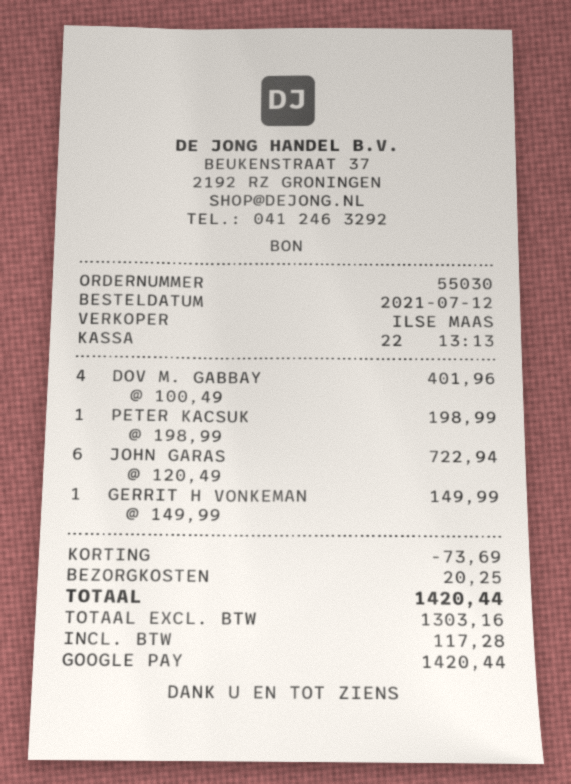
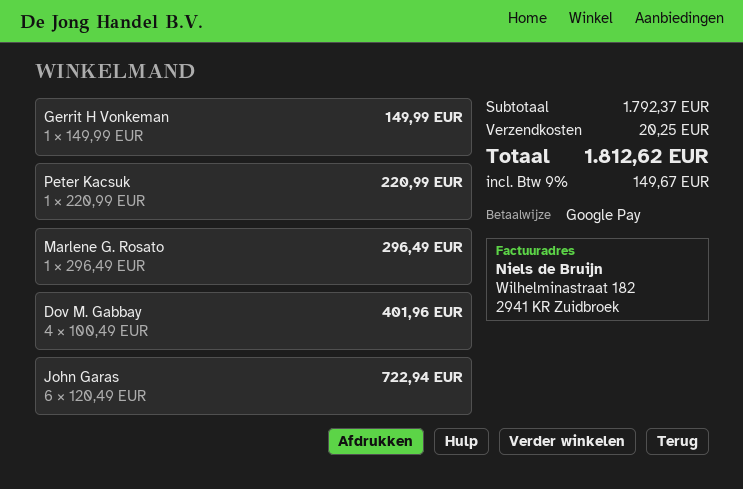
PETER KACSUK: 1 x 198.99 = 198.99 -> 1 x 220.99 = 220.99
Marlene G. Rosato: none -> 1 x 296.49 = 296.49
discount: 73.69 -> none
tax: 117.28 -> 149.67
total: 1420.44 -> 1812.62

